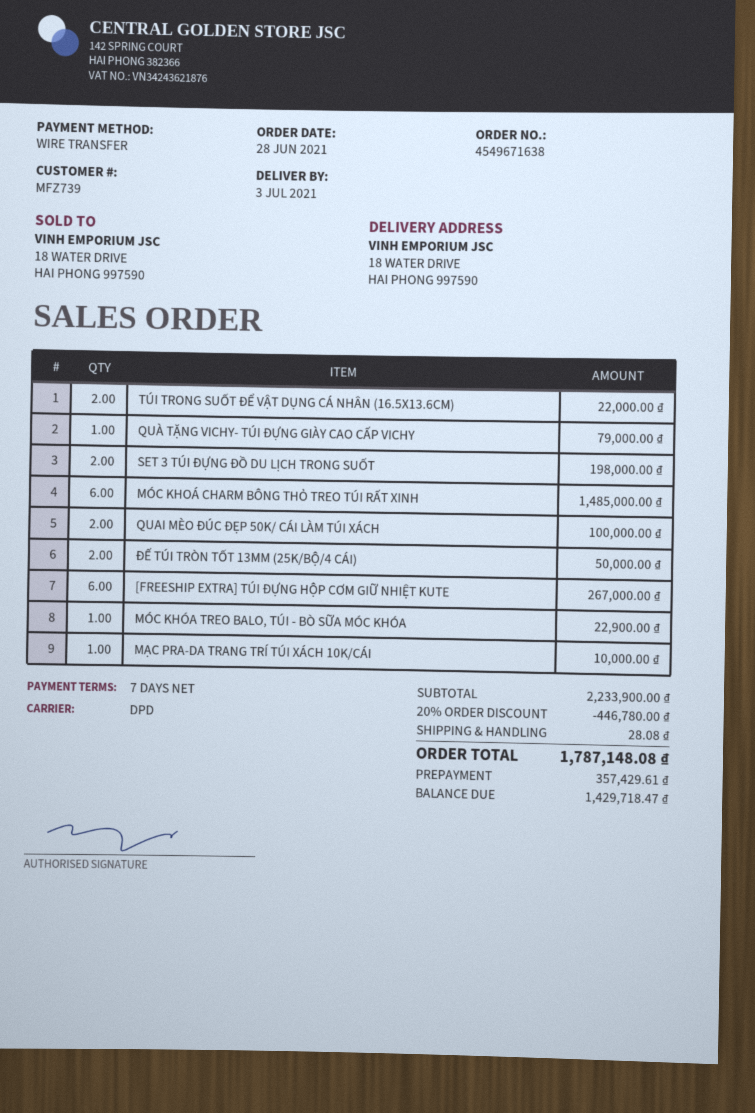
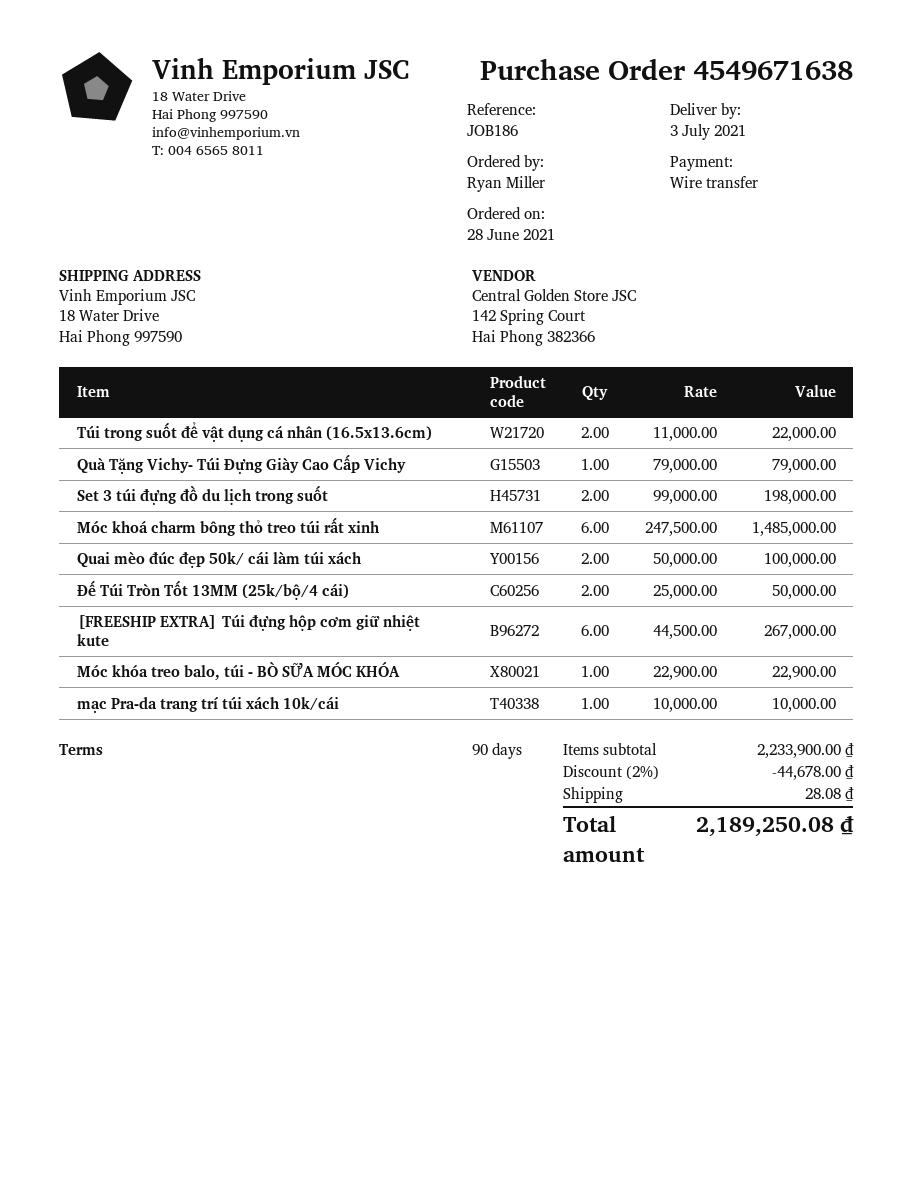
payment terms: 7 days -> 90 days
discount: 20% = 446780.00 -> 2% = 44678.00
total: 1787148.08 -> 2189250.08

